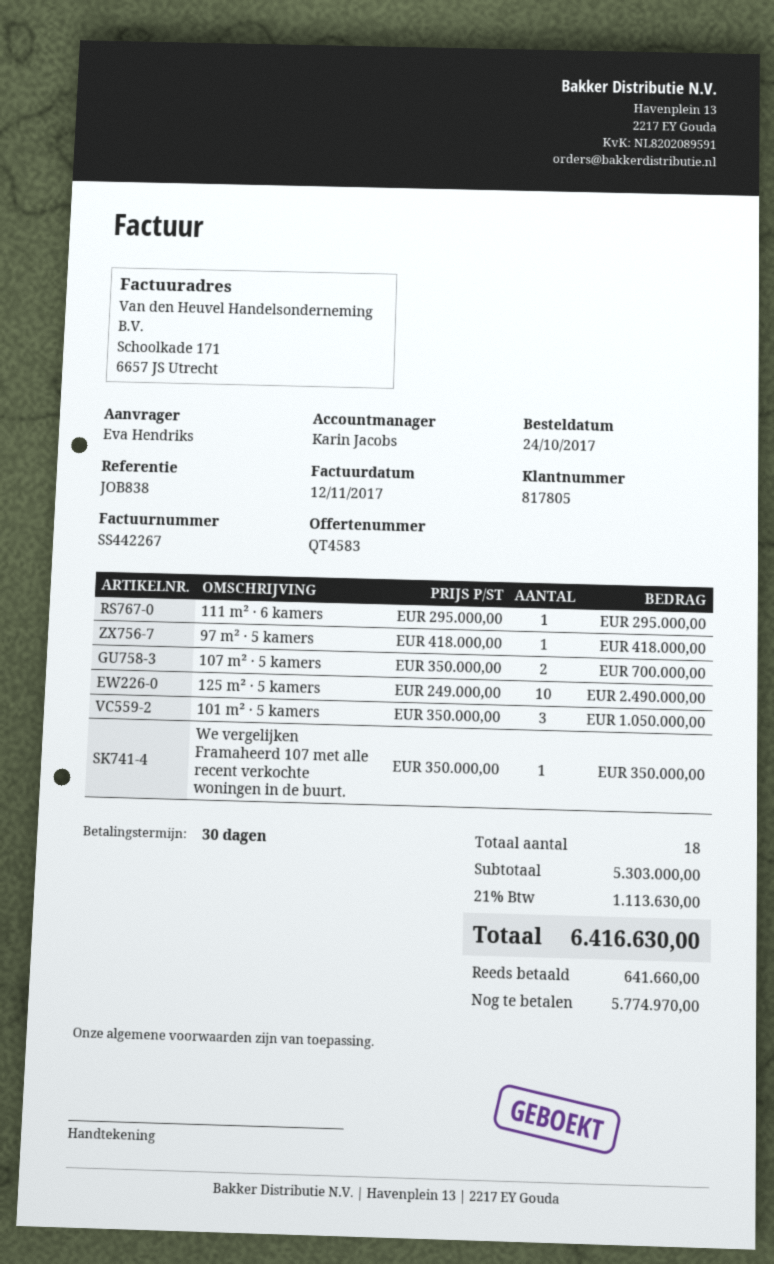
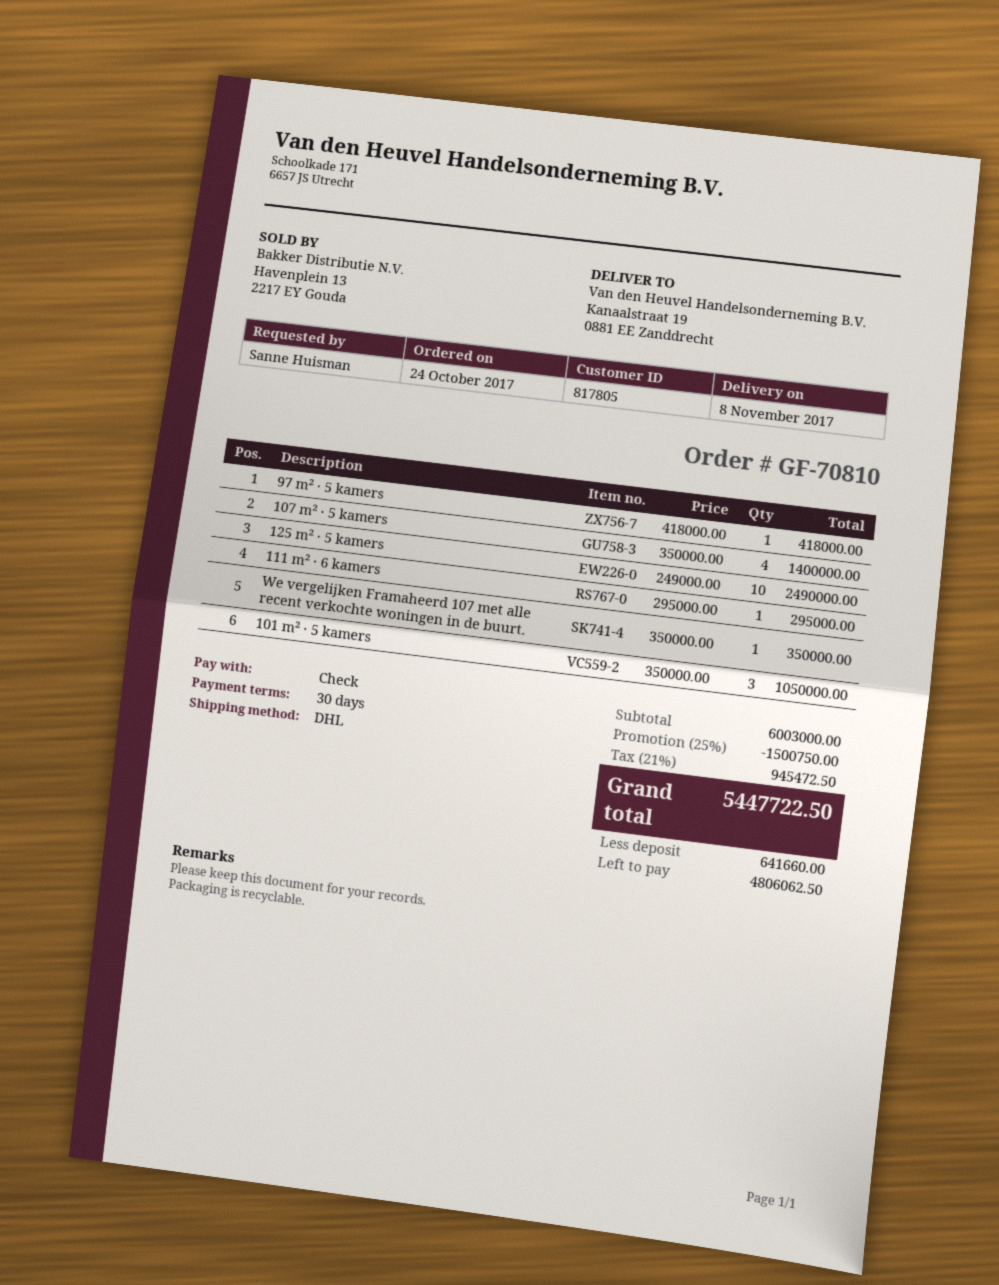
ordered by: Eva Hendriks -> Sanne Huisman
107 m² · 5 kamers: 2 x 350000.00 = 700000.00 -> 4 x 350000.00 = 1400000.00
subtotal: 5303000.00 -> 6003000.00
discount: none -> 25% = 1500750.00
tax: 21% = 1113630.00 -> 21% = 945472.50
total: 6416630.00 -> 5447722.50
balance: 5774970.00 -> 4806062.50

